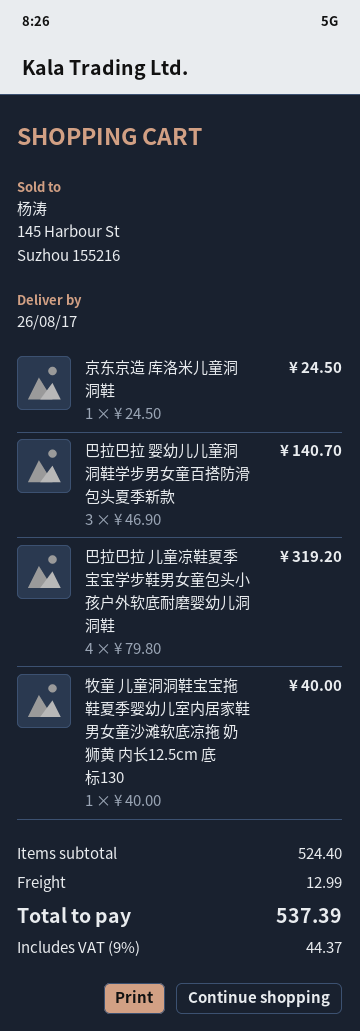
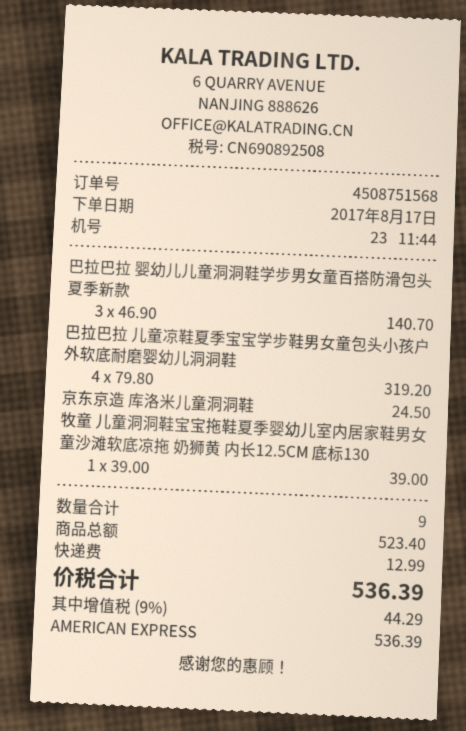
牧童 儿童洞洞鞋宝宝拖鞋夏季婴幼儿室内居家鞋男女童沙滩软底凉拖 奶狮黄 内长12.5cm 底标130: 1 x 40.00 = 40.00 -> 1 x 39.00 = 39.00
subtotal: 524.40 -> 523.40
tax: 9% = 44.37 -> 9% = 44.29
total: 537.39 -> 536.39

